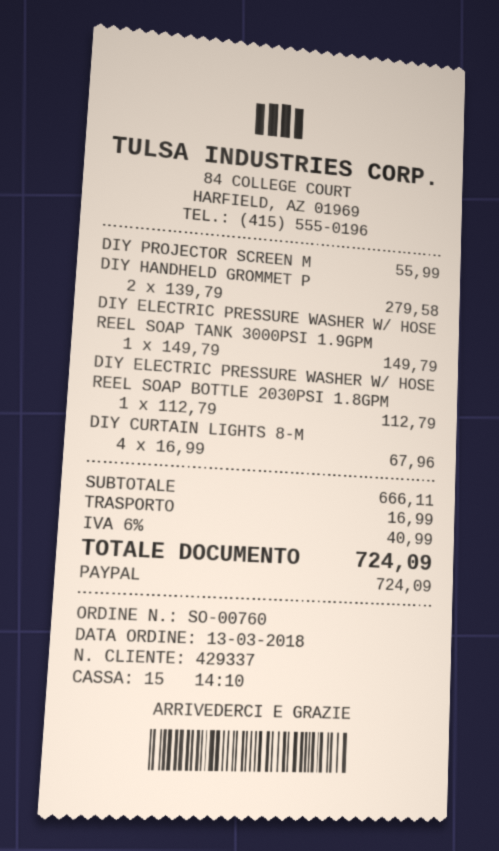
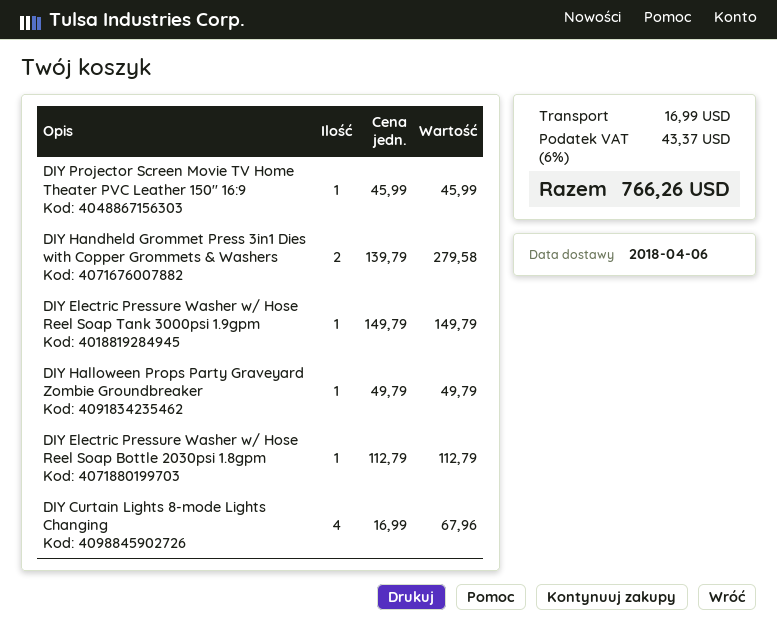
DIY PROJECTOR SCREEN M: 1 x 55.99 = 55.99 -> 1 x 45.99 = 45.99
DIY Halloween Props Party Graveyard Zombie Groundbreaker: none -> 1 x 49.79 = 49.79
tax: 6% = 40.99 -> 6% = 43.37
total: 724.09 -> 766.26

